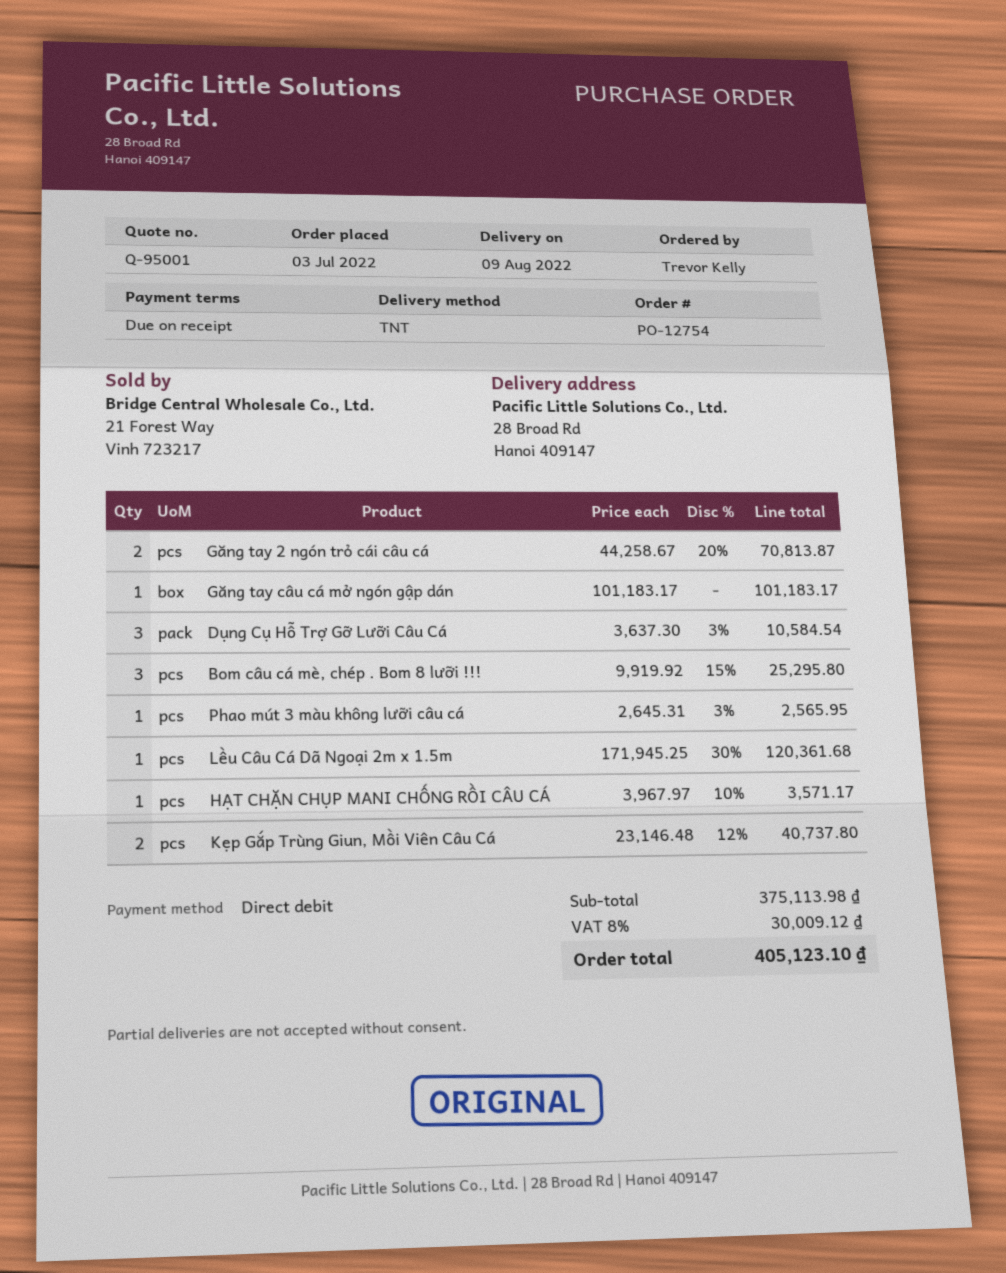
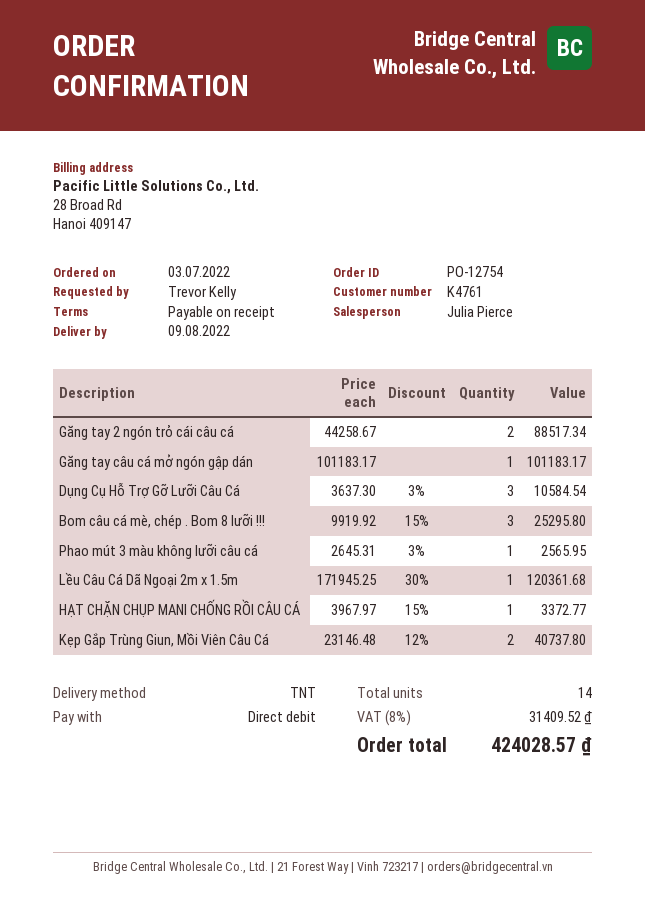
Găng tay 2 ngón trỏ cái câu cá: 2 x 44258.67 - 20% = 70813.87 -> 2 x 44258.67 = 88517.34
HẠT CHẶN CHỤP MANI CHỐNG RỒI CÂU CÁ: 1 x 3967.97 - 10% = 3571.17 -> 1 x 3967.97 - 15% = 3372.77
tax: 8% = 30009.12 -> 8% = 31409.52
total: 405123.10 -> 424028.57

